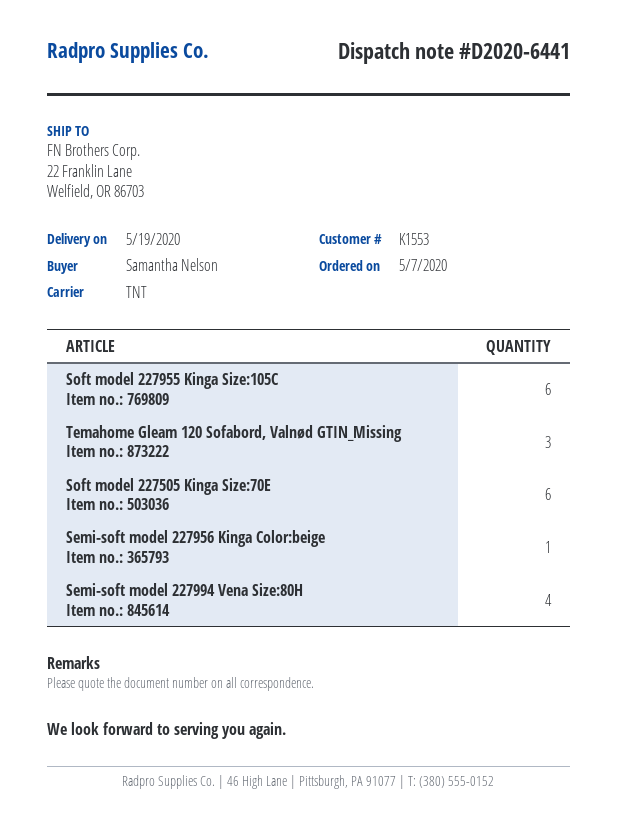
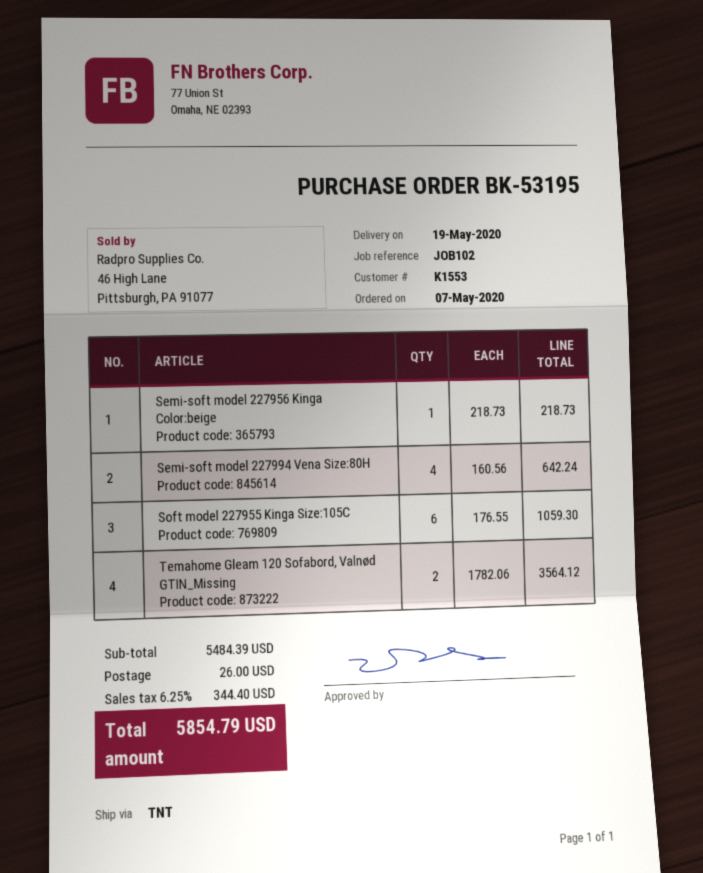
Temahome Gleam 120 Sofabord, Valnød GTIN_Missing: 3 -> 2
Soft model 227505 Kinga Size:70E: 6 -> none

